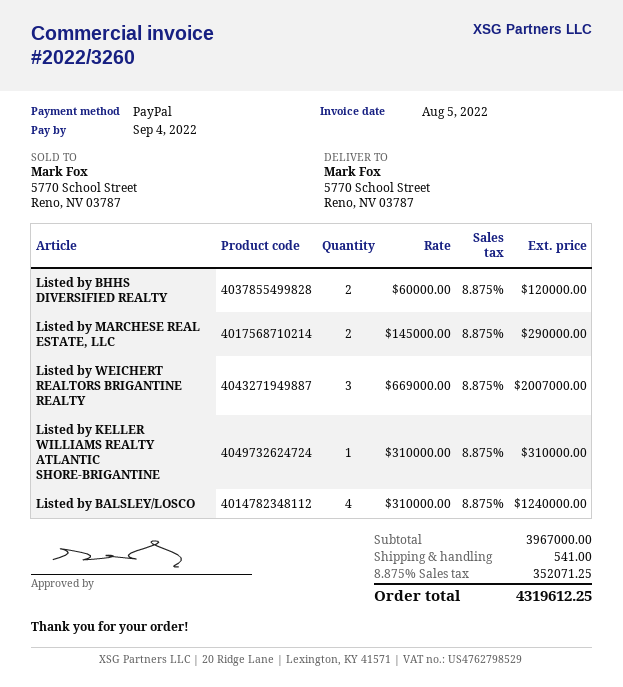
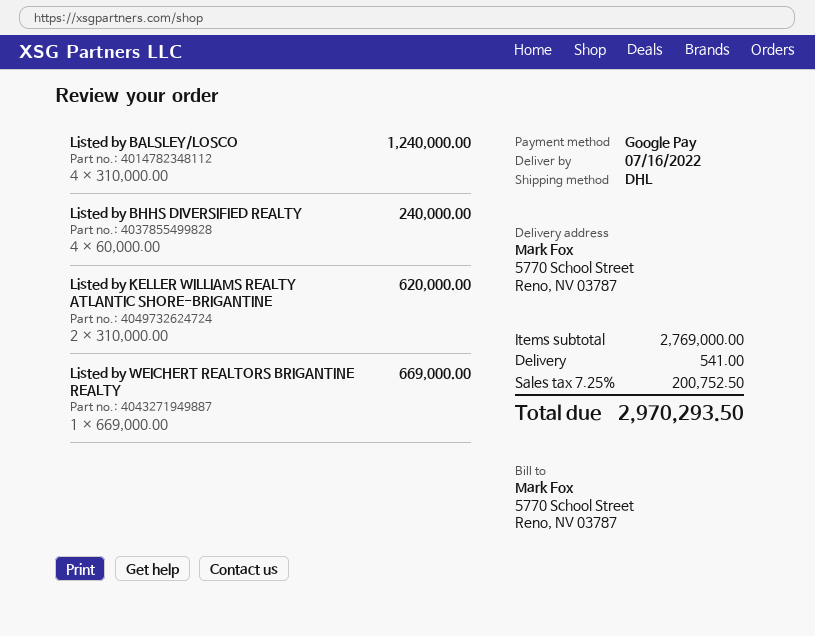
payment method: PayPal -> Google Pay
Listed by BHHS DIVERSIFIED REALTY: 2 x 60000.00 = 120000.00 -> 4 x 60000.00 = 240000.00
Listed by MARCHESE REAL ESTATE, LLC: 2 x 145000.00 = 290000.00 -> none
Listed by WEICHERT REALTORS BRIGANTINE REALTY: 3 x 669000.00 = 2007000.00 -> 1 x 669000.00 = 669000.00
Listed by KELLER WILLIAMS REALTY ATLANTIC SHORE-BRIGANTINE: 1 x 310000.00 = 310000.00 -> 2 x 310000.00 = 620000.00
subtotal: 3967000.00 -> 2769000.00
tax: 8.875% = 352071.25 -> 7.25% = 200752.50
total: 4319612.25 -> 2970293.50

